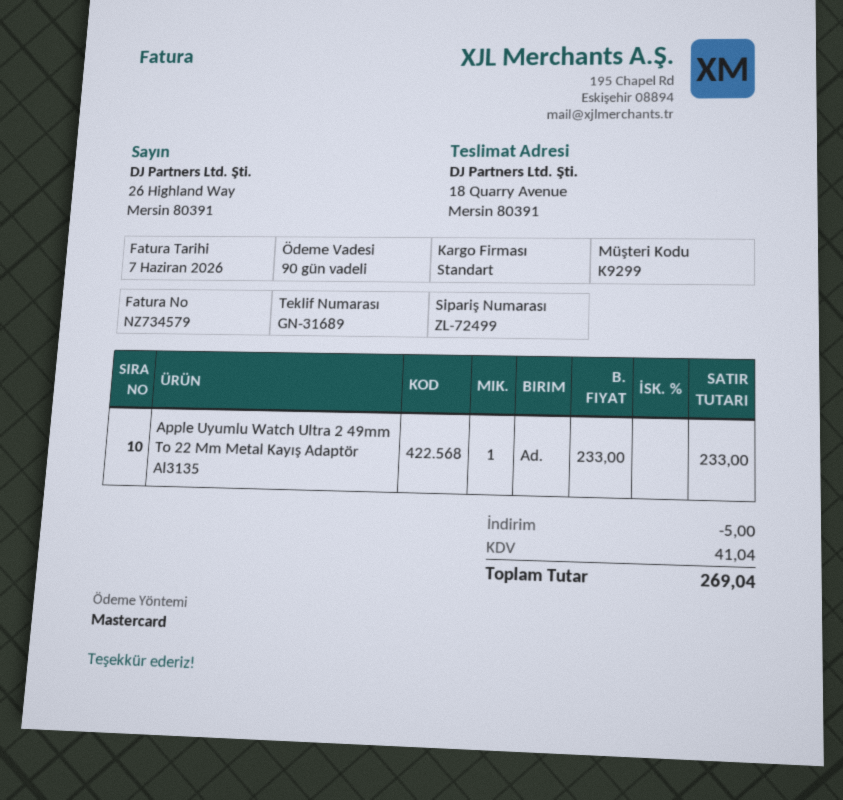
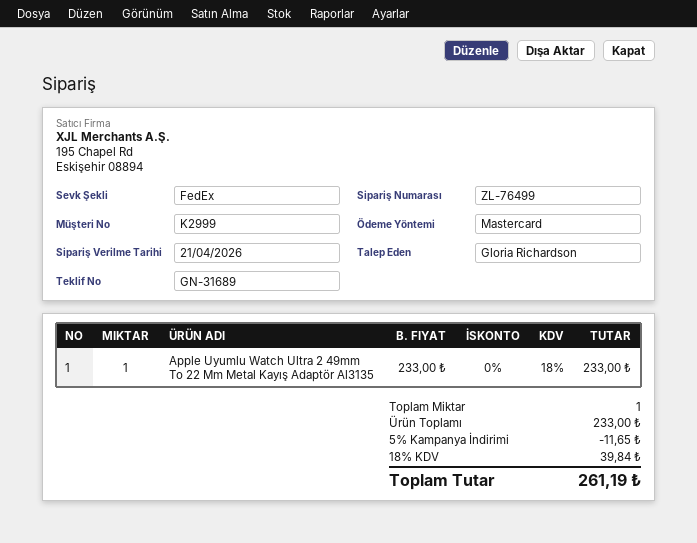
order number: ZL-72499 -> ZL-76499
customer number: K9299 -> K2999
shipping method: standard -> FedEx
discount: 5.00 -> 11.65
tax: 41.04 -> 39.84
total: 269.04 -> 261.19

